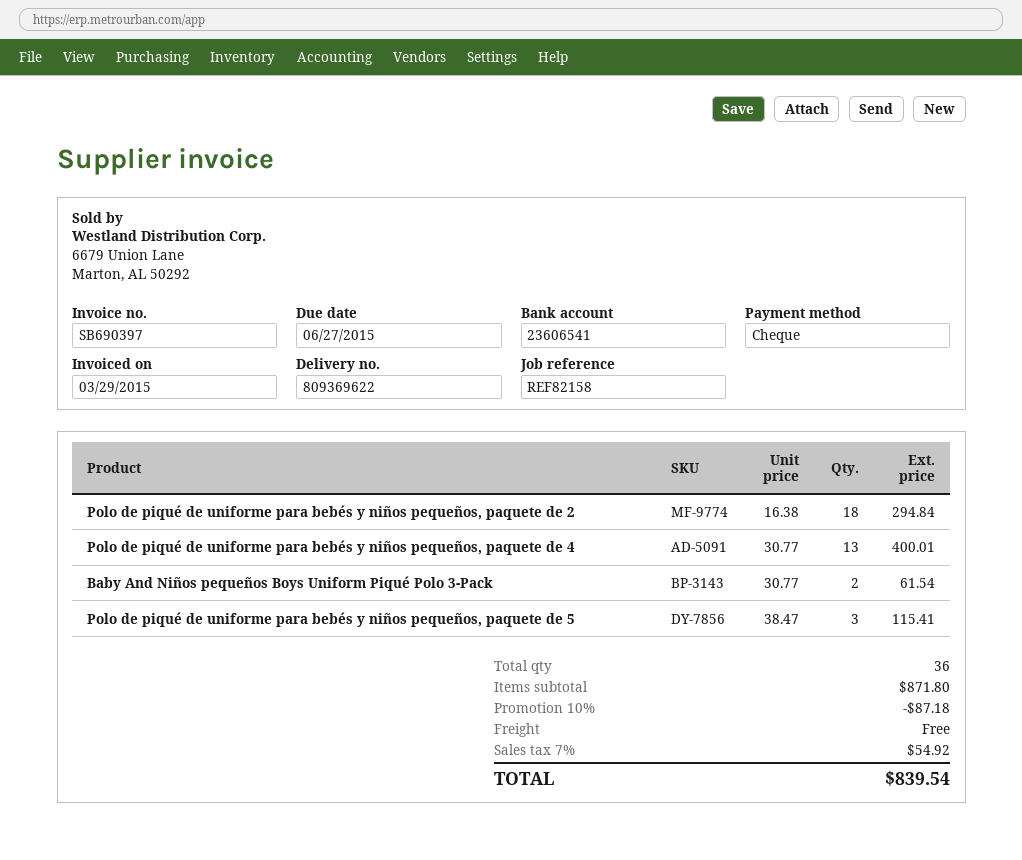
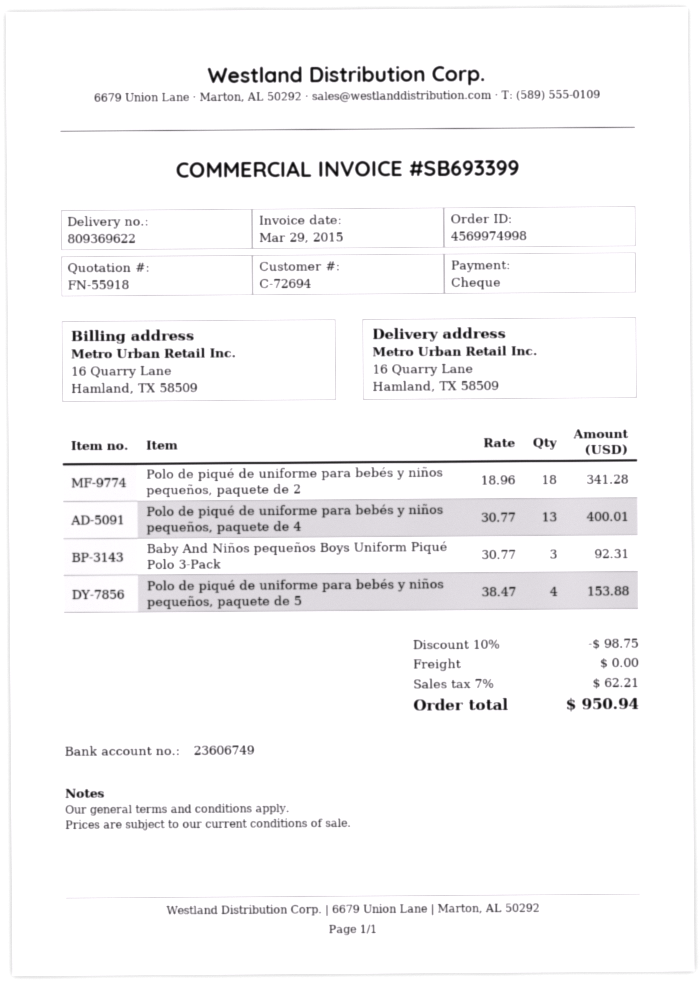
invoice number: SB690397 -> SB693399
bank account: 23606541 -> 23606749
Polo de piqué de uniforme para bebés y niños pequeños, paquete de 2: 18 x 16.38 = 294.84 -> 18 x 18.96 = 341.28
Baby And Niños pequeños Boys Uniform Piqué Polo 3-Pack: 2 x 30.77 = 61.54 -> 3 x 30.77 = 92.31
Polo de piqué de uniforme para bebés y niños pequeños, paquete de 5: 3 x 38.47 = 115.41 -> 4 x 38.47 = 153.88
discount: 10% = 87.18 -> 10% = 98.75
tax: 7% = 54.92 -> 7% = 62.21
total: 839.54 -> 950.94

